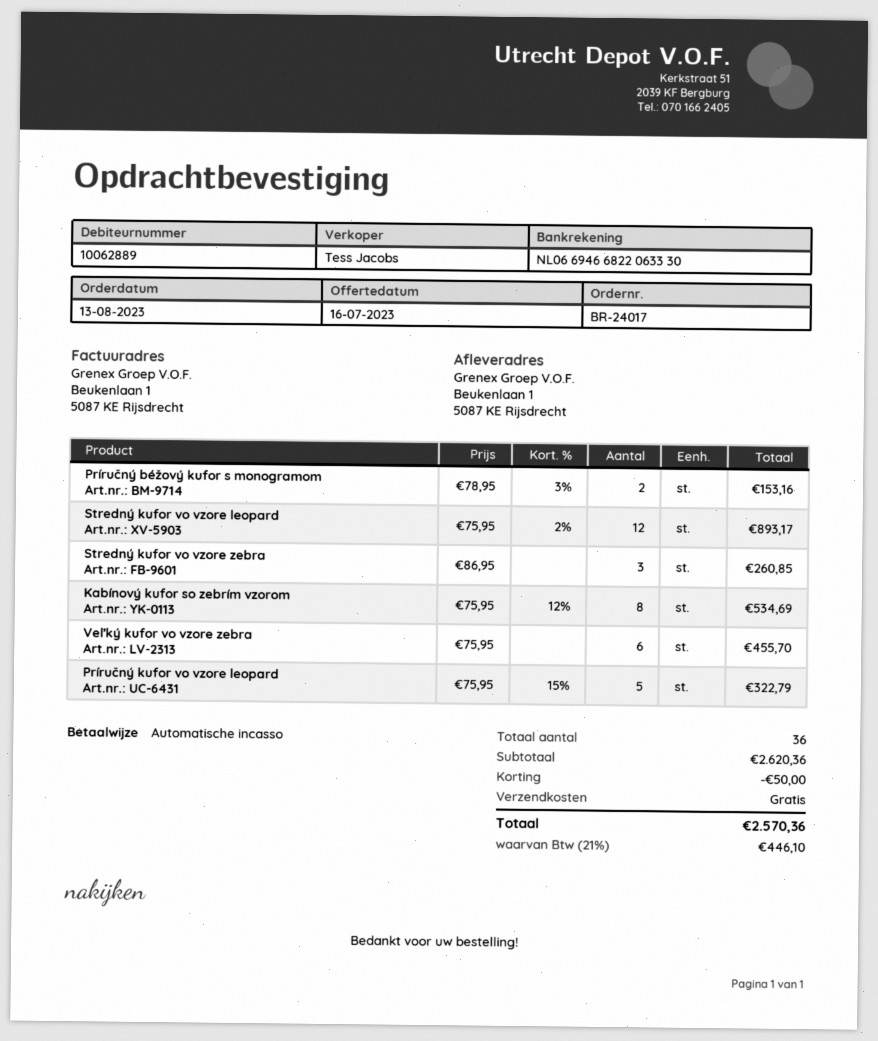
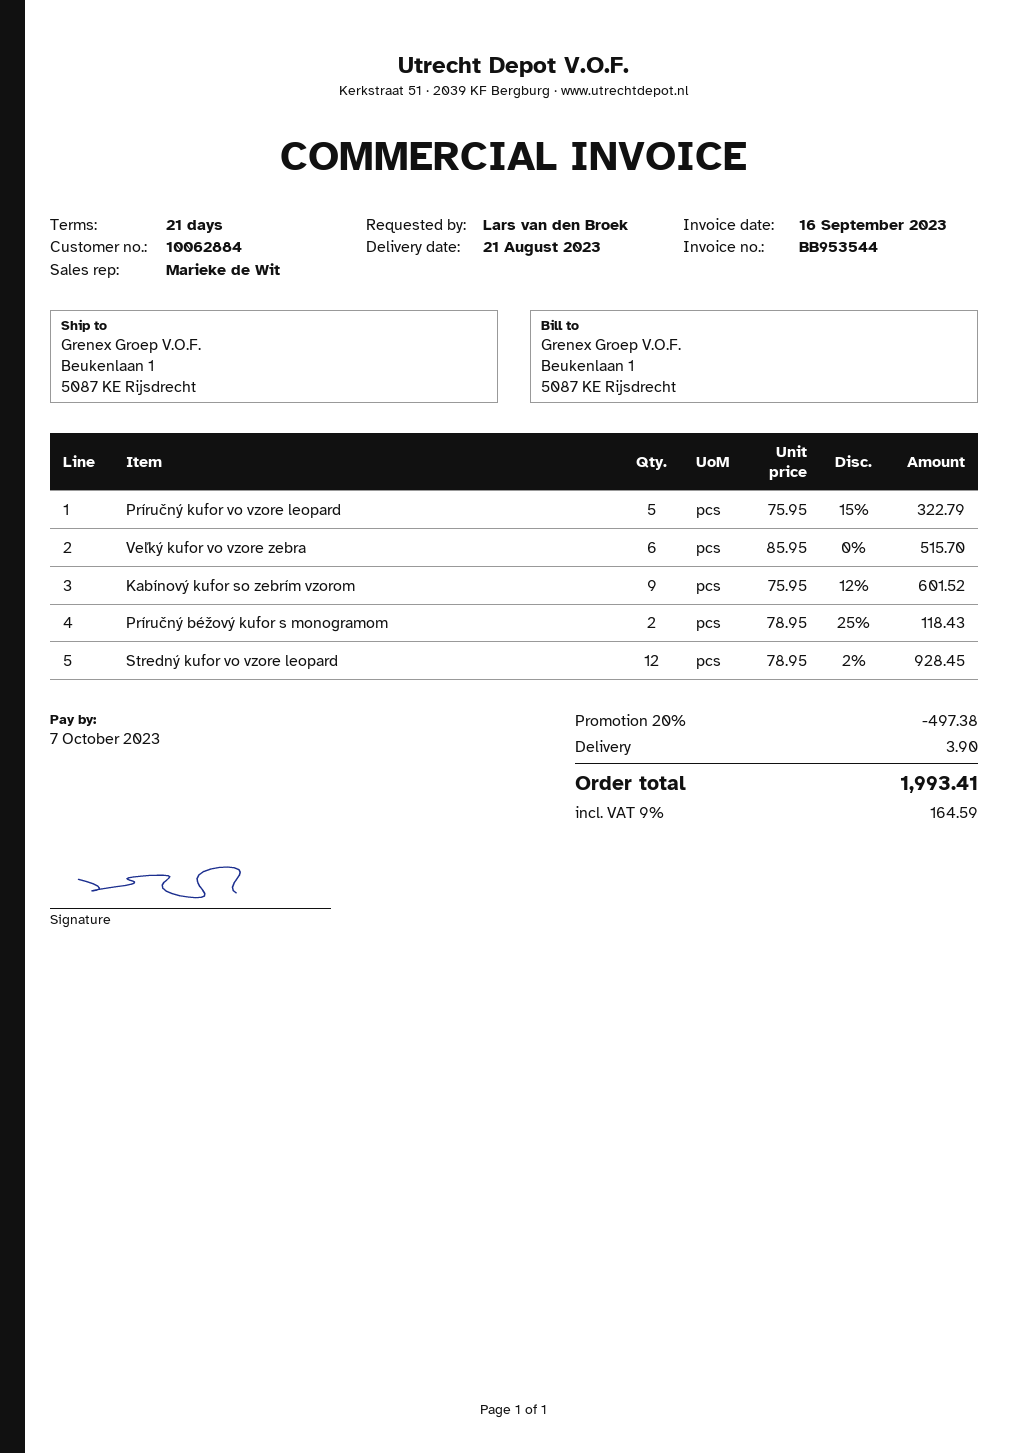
customer number: 10062889 -> 10062884
sales rep: Tess Jacobs -> Marieke de Wit
Príručný béžový kufor s monogramom: 2 x 78.95 - 3% = 153.16 -> 2 x 78.95 - 25% = 118.43
Stredný kufor vo vzore leopard: 12 x 75.95 - 2% = 893.17 -> 12 x 78.95 - 2% = 928.45
Stredný kufor vo vzore zebra: 3 x 86.95 = 260.85 -> none
Kabínový kufor so zebrím vzorom: 8 x 75.95 - 12% = 534.69 -> 9 x 75.95 - 12% = 601.52
Veľký kufor vo vzore zebra: 6 x 75.95 = 455.70 -> 6 x 85.95 = 515.70
discount: 50.00 -> 497.38
shipping: 0.00 -> 3.90
tax: 21% = 446.10 -> 9% = 164.59
total: 2570.36 -> 1993.41

